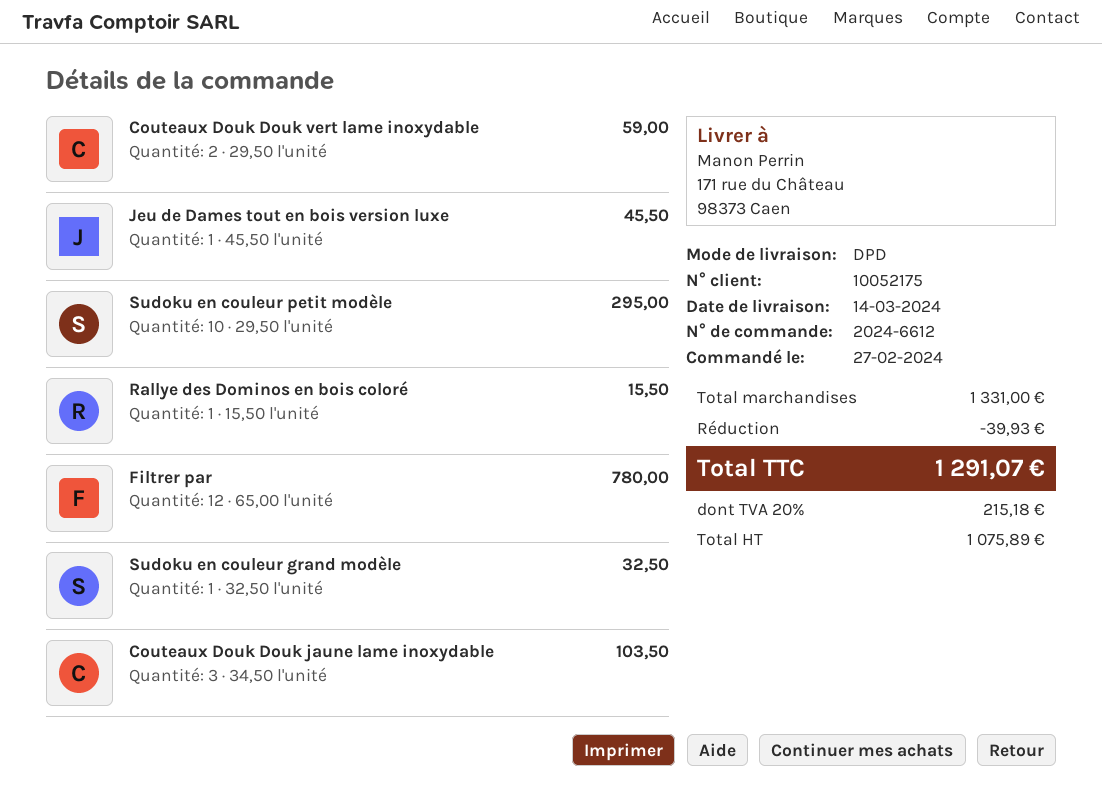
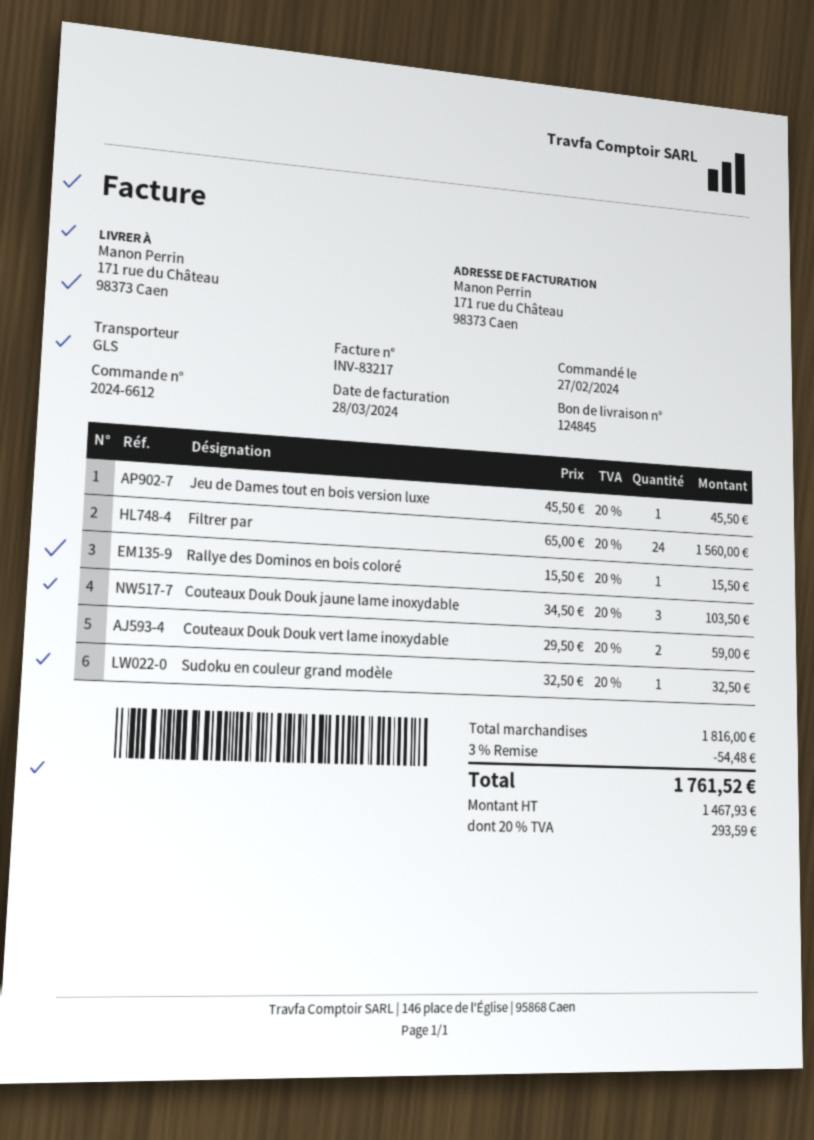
shipping method: DPD -> GLS
Sudoku en couleur petit modèle: 10 x 29.50 = 295.00 -> none
Filtrer par: 12 x 65.00 = 780.00 -> 24 x 65.00 = 1560.00
subtotal: 1331.00 -> 1816.00
discount: 39.93 -> 54.48
net: 1075.89 -> 1467.93
tax: 20% = 215.18 -> 20% = 293.59
total: 1291.07 -> 1761.52

